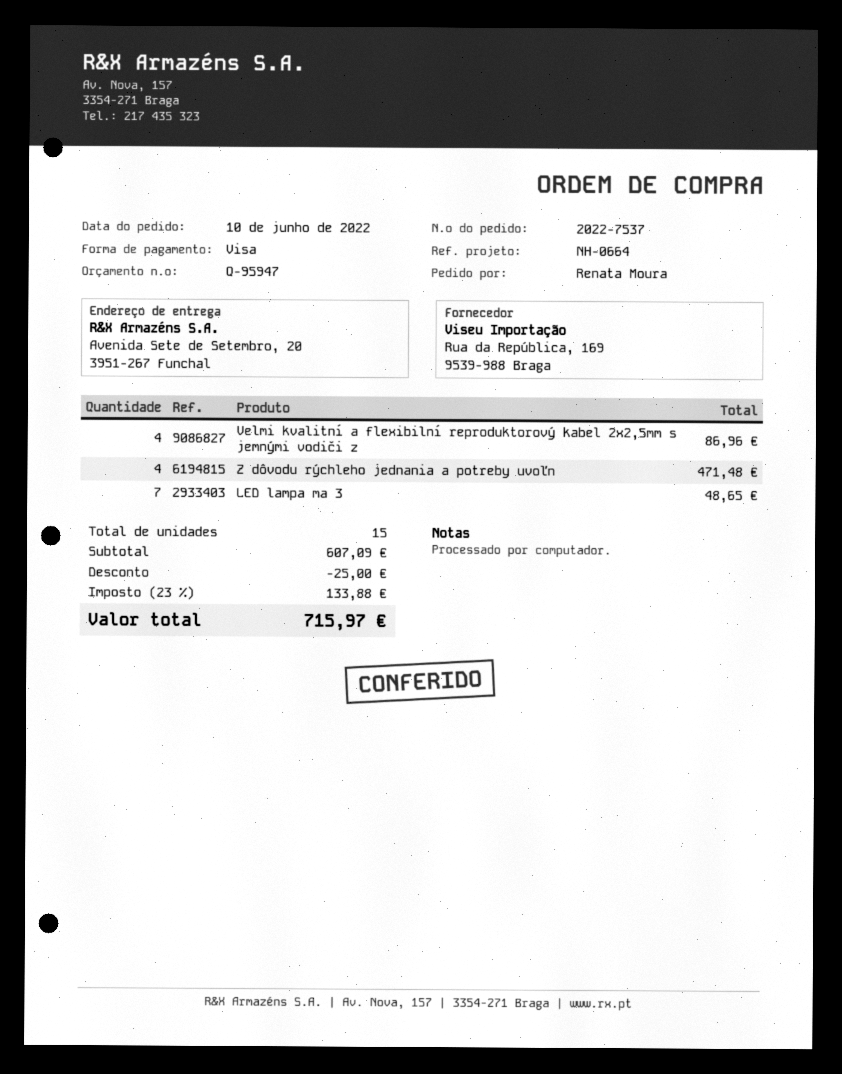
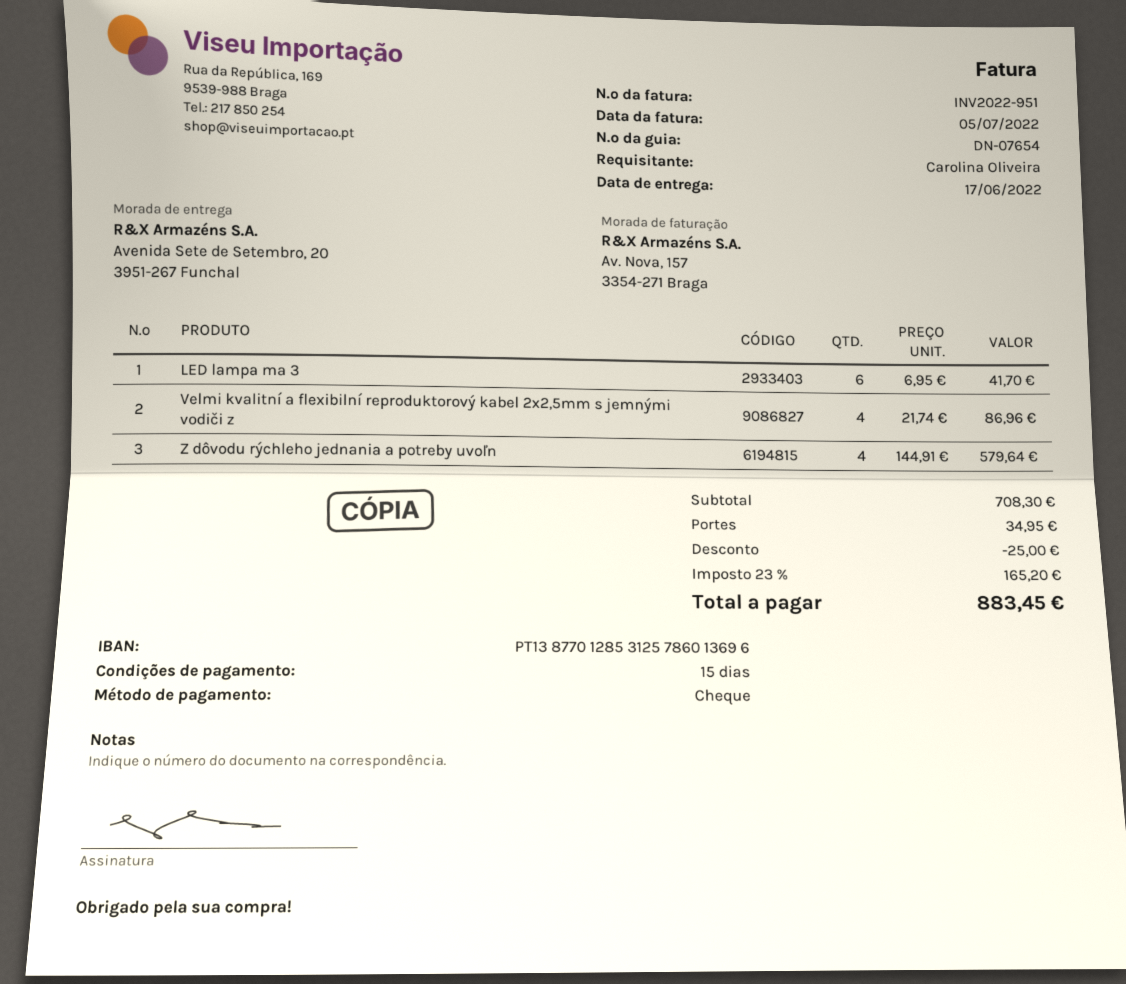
ordered by: Renata Moura -> Carolina Oliveira
payment method: Visa -> cheque
Z dôvodu rýchleho jednania a potreby uvoľn: 4 for 471.48 -> 4 for 579.64
LED lampa ma 3: 7 for 48.65 -> 6 for 41.70
subtotal: 607.09 -> 708.30
shipping: none -> 34.95
tax: 23% = 133.88 -> 23% = 165.20
total: 715.97 -> 883.45

